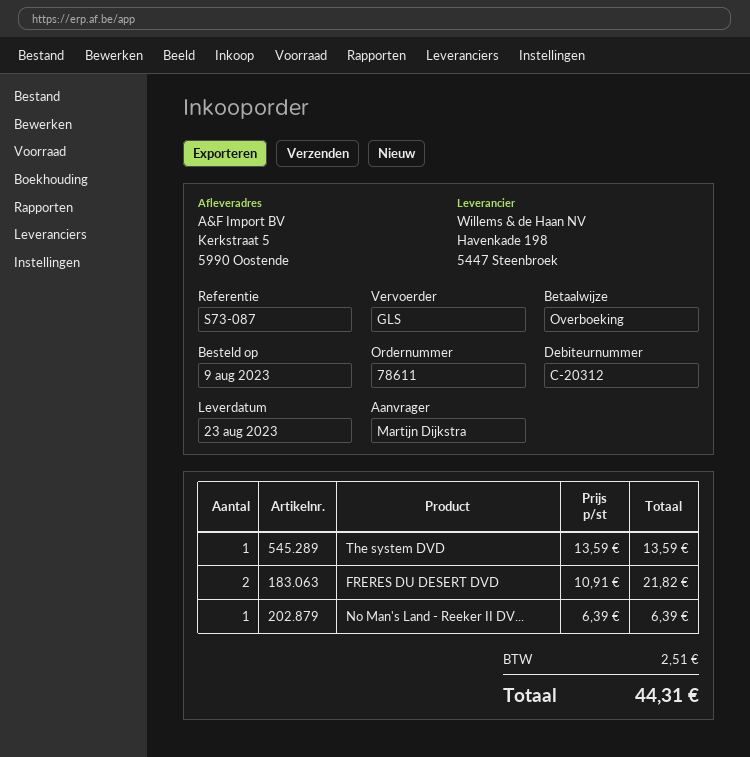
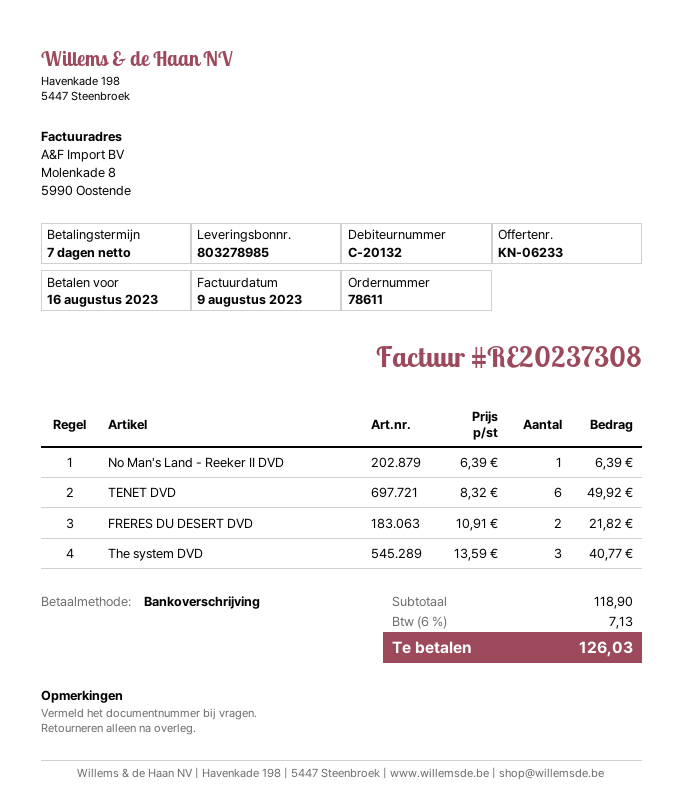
customer number: C-20312 -> C-20132
The system DVD: 1 x 13.59 = 13.59 -> 3 x 13.59 = 40.77
TENET DVD: none -> 6 x 8.32 = 49.92
tax: 2.51 -> 7.13
total: 44.31 -> 126.03

